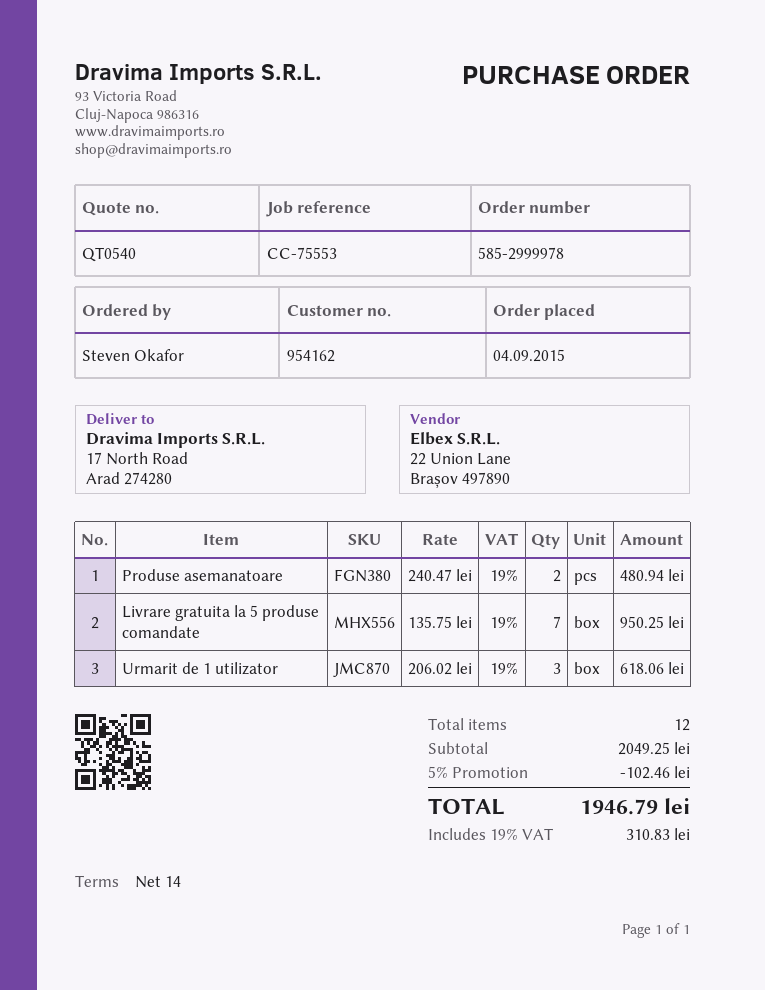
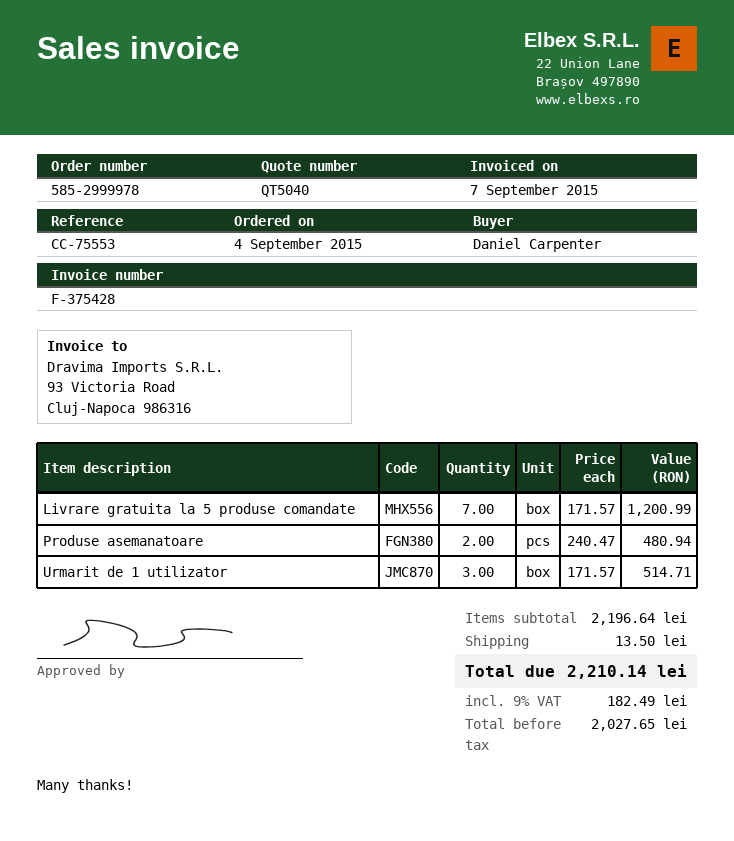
quote number: QT0540 -> QT5040
ordered by: Steven Okafor -> Daniel Carpenter
Livrare gratuita la 5 produse comandate: 7 x 135.75 = 950.25 -> 7 x 171.57 = 1200.99
Urmarit de 1 utilizator: 3 x 206.02 = 618.06 -> 3 x 171.57 = 514.71
subtotal: 2049.25 -> 2196.64
discount: 5% = 102.46 -> none
shipping: none -> 13.50
tax: 19% = 310.83 -> 9% = 182.49
total: 1946.79 -> 2210.14

